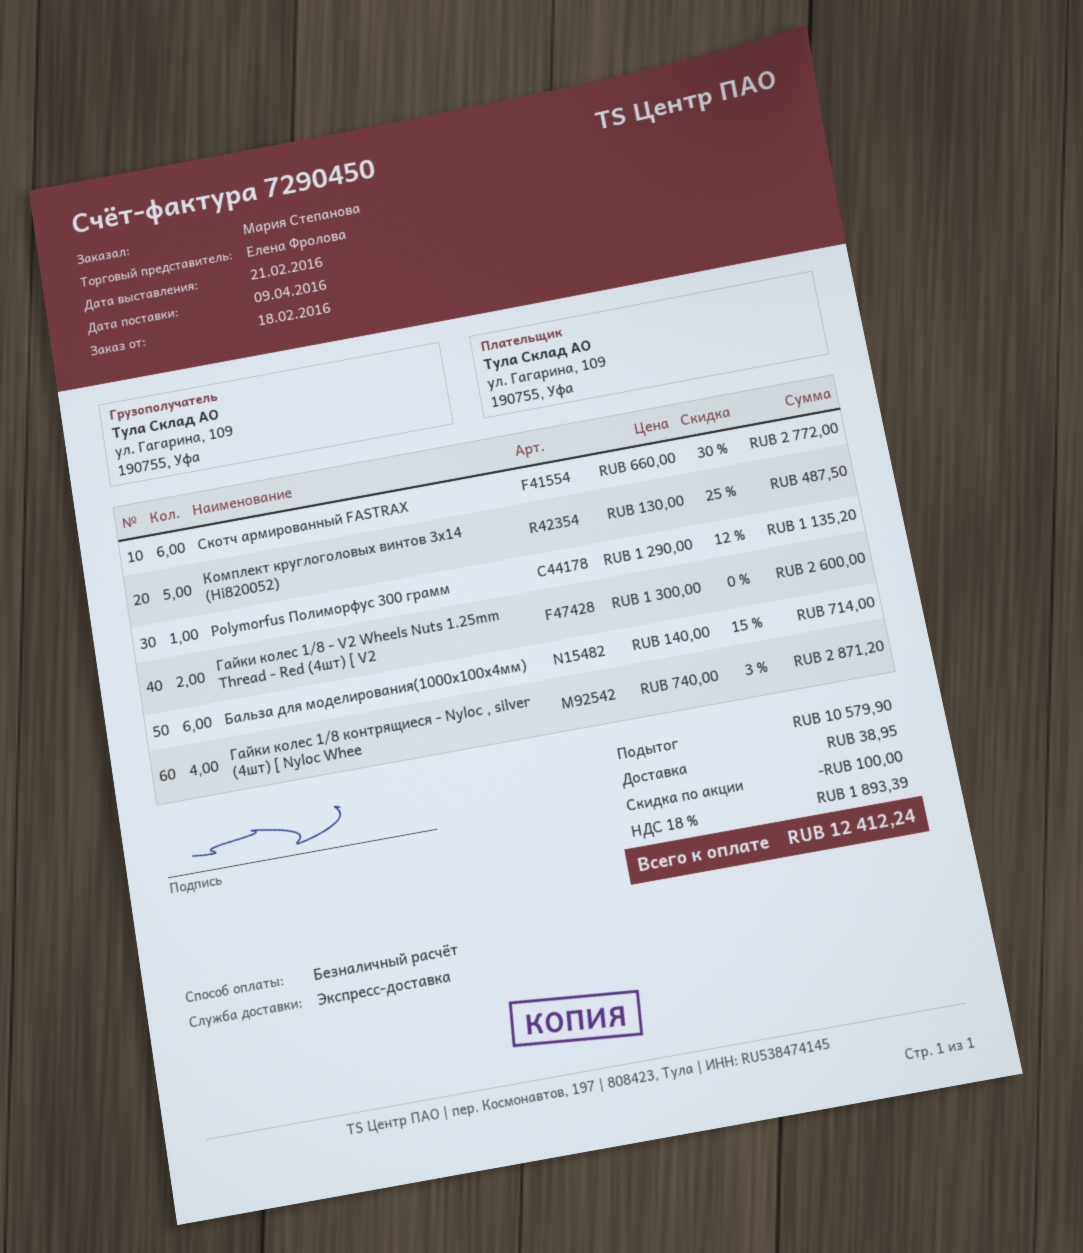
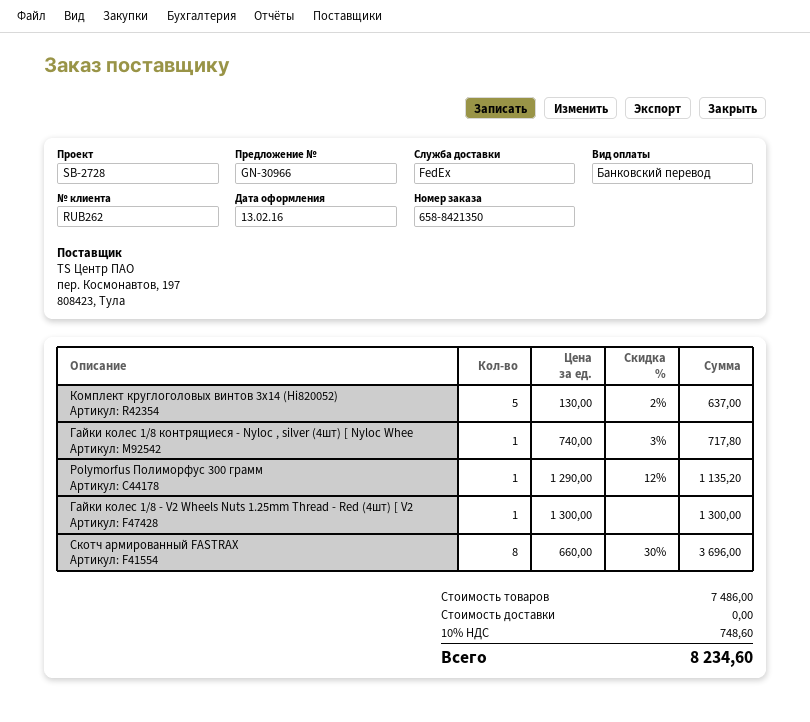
order date: 2016-02-18 -> 2016-02-13
shipping method: express -> FedEx
Скотч армированный FASTRAX: 6 x 660.00 - 30% = 2772.00 -> 8 x 660.00 - 30% = 3696.00
Комплект круглоголовых винтов 3х14 (Hi820052): 5 x 130.00 - 25% = 487.50 -> 5 x 130.00 - 2% = 637.00
Гайки колес 1/8 - V2 Wheels Nuts 1.25mm Thread - Red (4шт) [ V2: 2 x 1300.00 = 2600.00 -> 1 x 1300.00 = 1300.00
Бальза для моделирования(1000х100х4мм): 6 x 140.00 - 15% = 714.00 -> none
Гайки колес 1/8 контрящиеся - Nyloc , silver (4шт) [ Nyloc Whee: 4 x 740.00 - 3% = 2871.20 -> 1 x 740.00 - 3% = 717.80
subtotal: 10579.90 -> 7486.00
discount: 100.00 -> none
shipping: 38.95 -> 0.00
tax: 18% = 1893.39 -> 10% = 748.60
total: 12412.24 -> 8234.60

